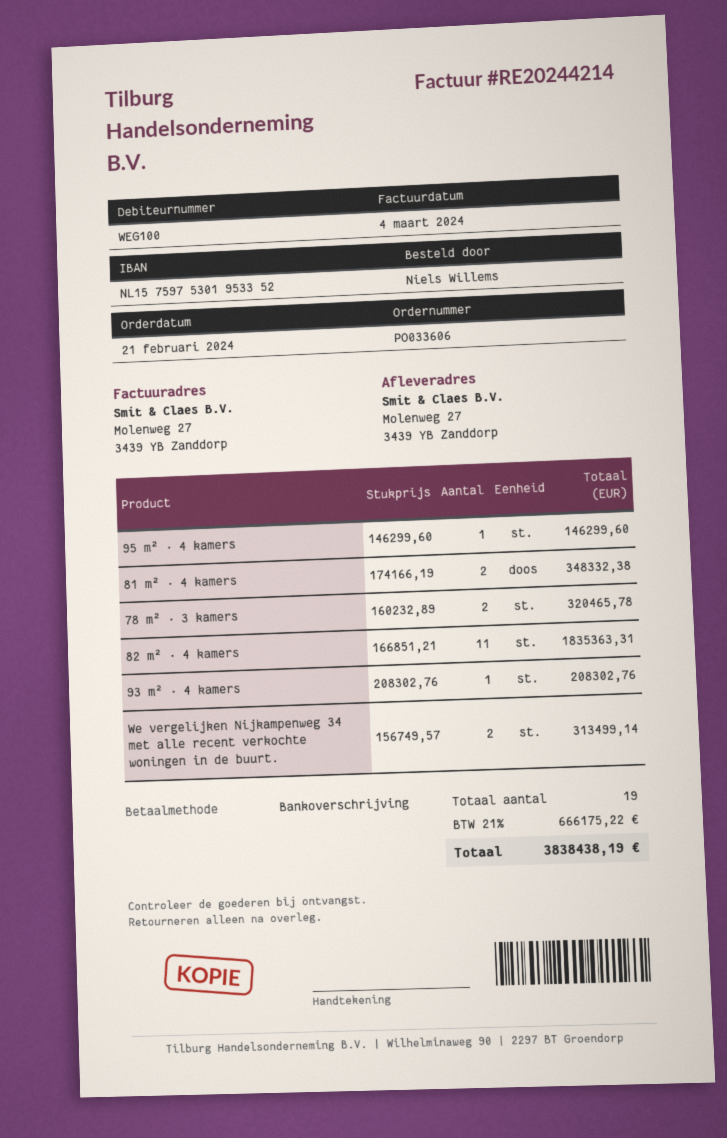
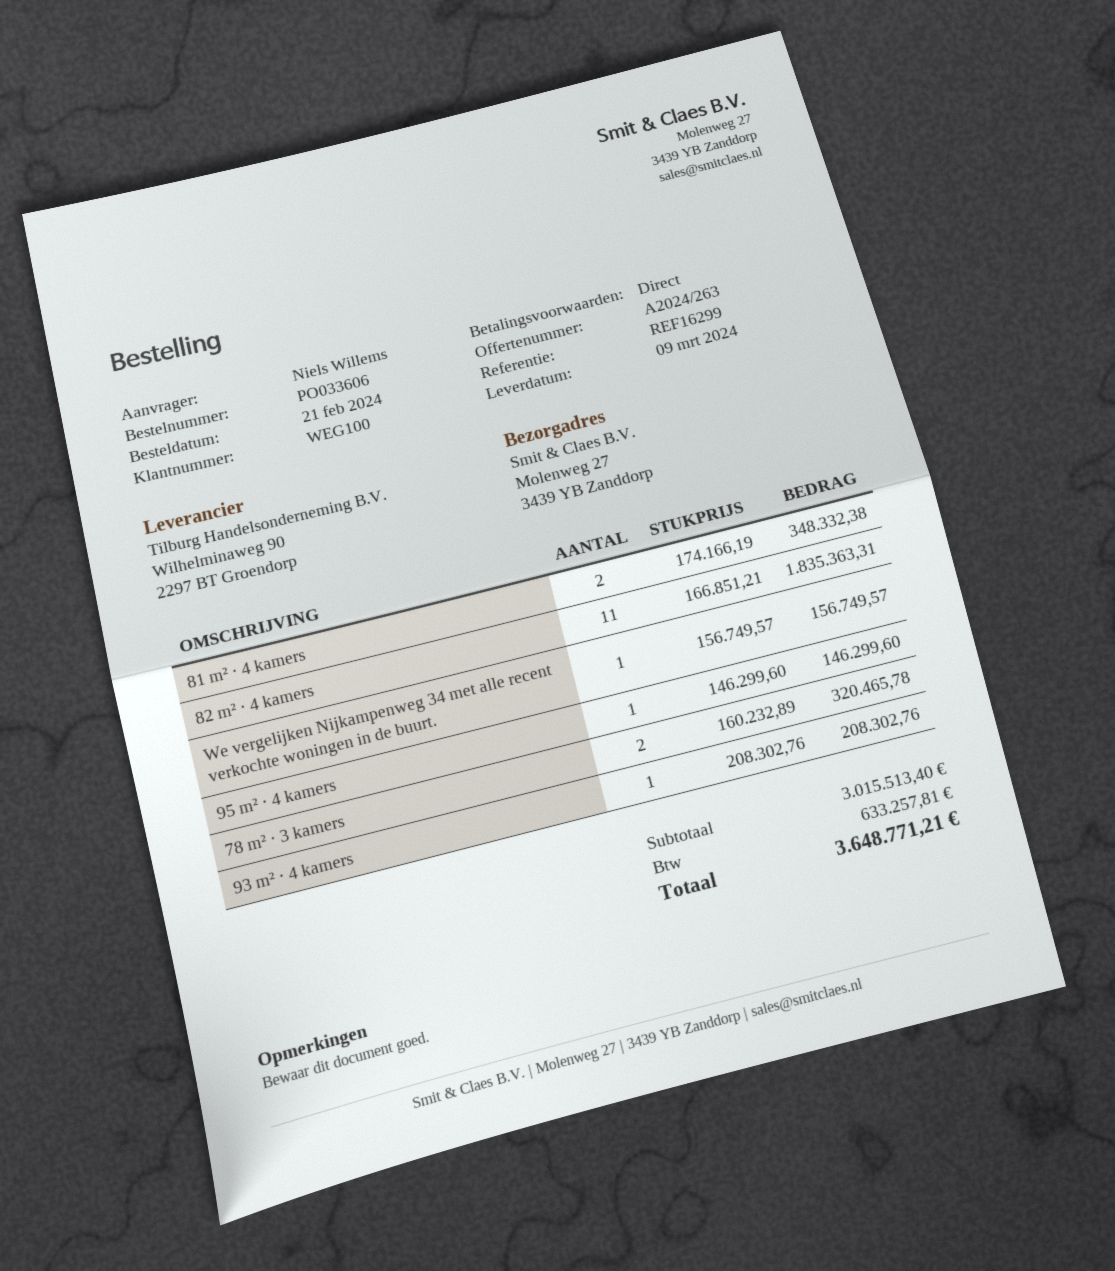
We vergelijken Nijkampenweg 34 met alle recent verkochte woningen in de buurt.: 2 x 156749.57 = 313499.14 -> 1 x 156749.57 = 156749.57
tax: 666175.22 -> 633257.81
total: 3838438.19 -> 3648771.21

